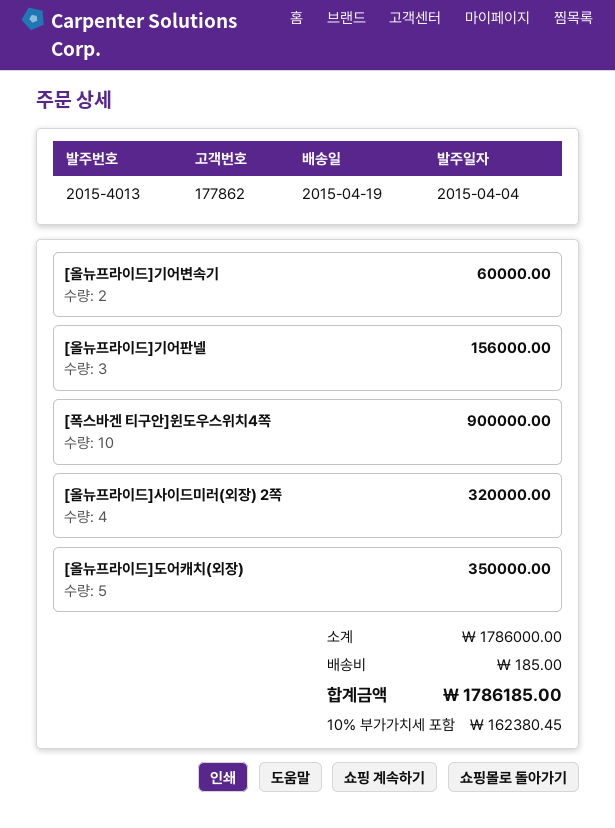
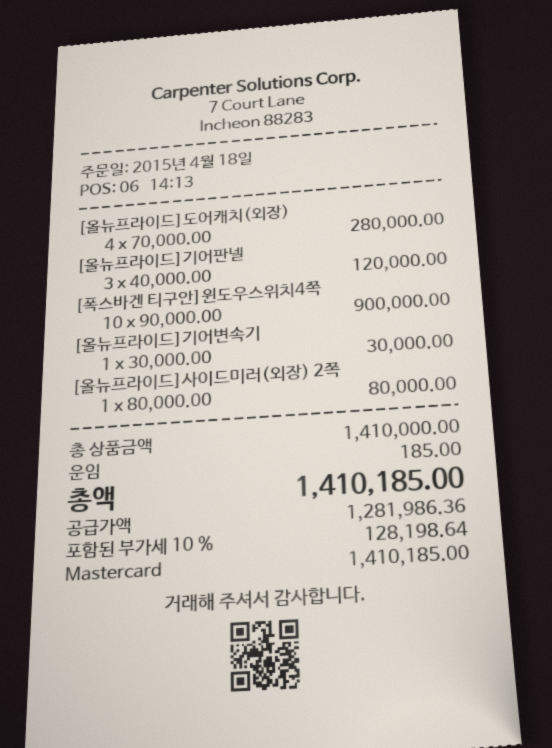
order date: 2015-04-04 -> 2015-04-18
[올뉴프라이드]기어변속기: 2 for 60000.00 -> 1 for 30000.00
[올뉴프라이드]기어판넬: 3 for 156000.00 -> 3 for 120000.00
[올뉴프라이드]사이드미러(외장) 2쪽: 4 for 320000.00 -> 1 for 80000.00
[올뉴프라이드]도어캐치(외장): 5 for 350000.00 -> 4 for 280000.00
subtotal: 1786000.00 -> 1410000.00
tax: 10% = 162380.45 -> 10% = 128198.64
total: 1786185.00 -> 1410185.00

